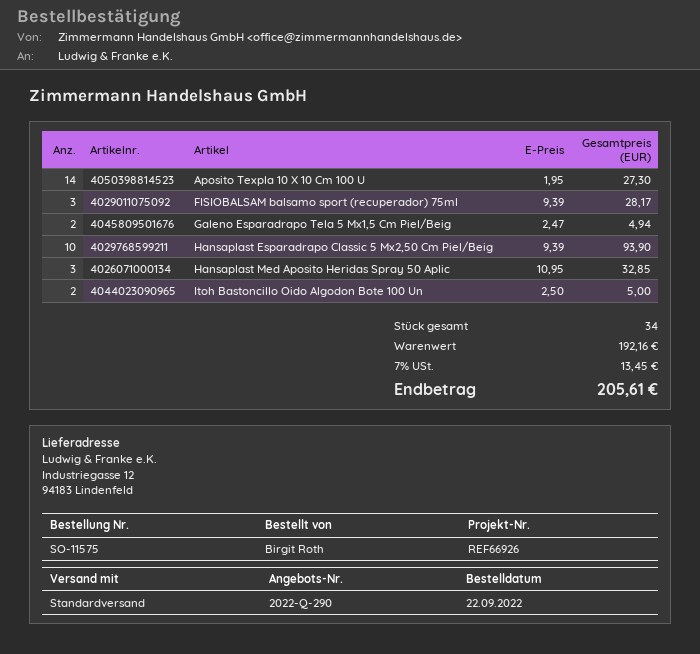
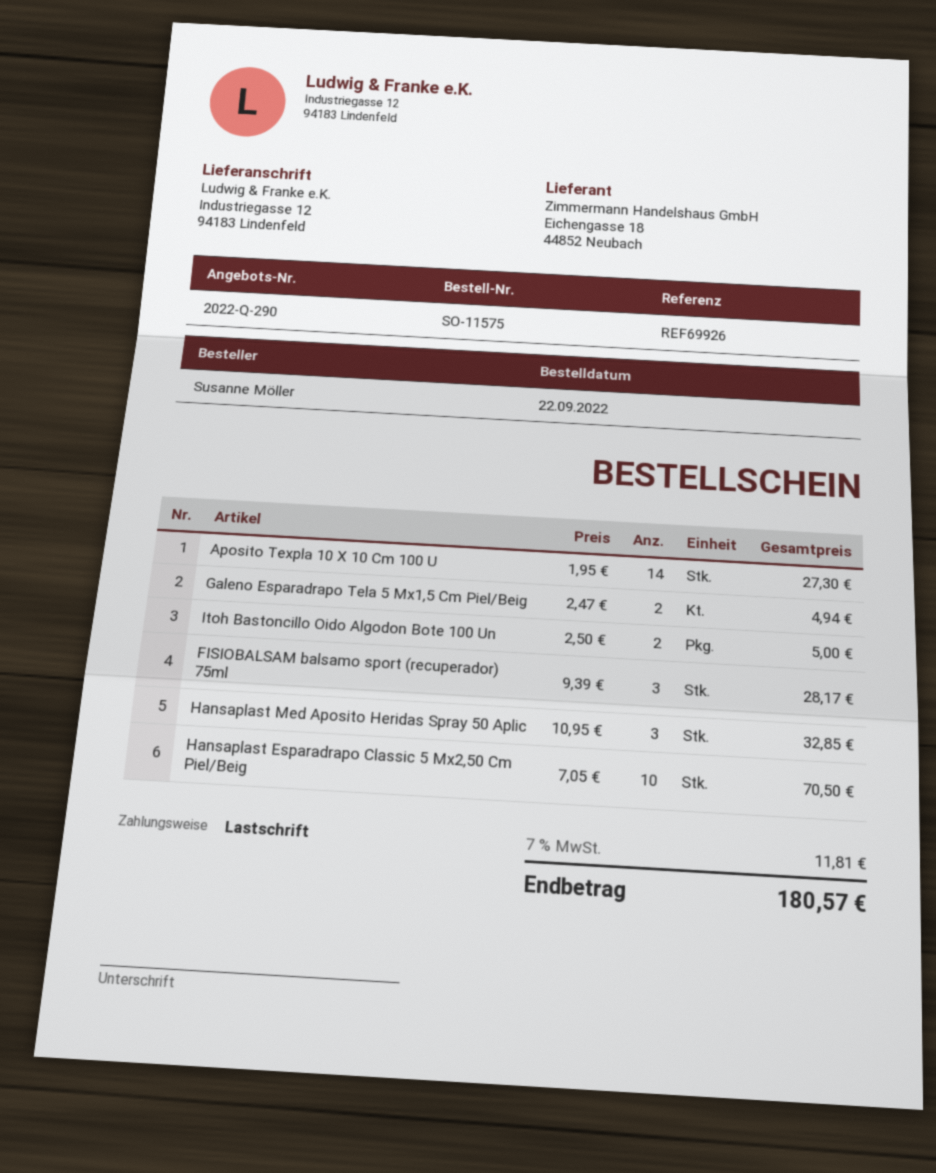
reference: REF66926 -> REF69926
ordered by: Birgit Roth -> Susanne Möller
Hansaplast Esparadrapo Classic 5 Mx2,50 Cm Piel/Beig: 10 x 9.39 = 93.90 -> 10 x 7.05 = 70.50
tax: 7% = 13.45 -> 7% = 11.81
total: 205.61 -> 180.57

